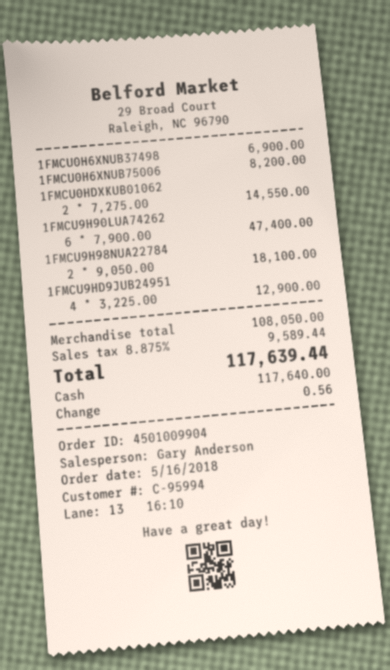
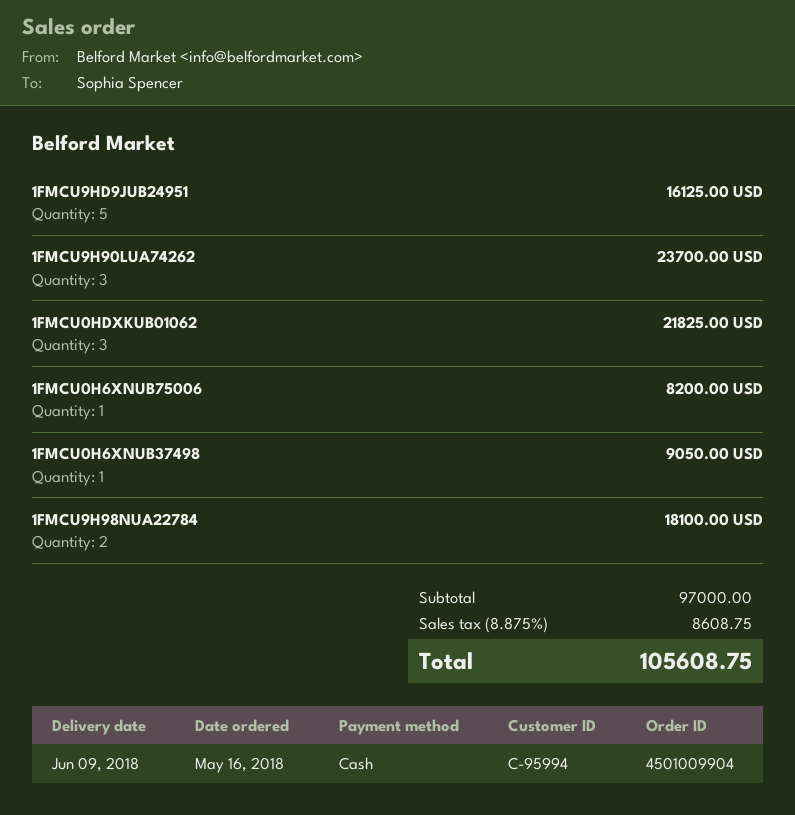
1FMCU0H6XNUB37498: 1 for 6900.00 -> 1 for 9050.00
1FMCU0HDXKUB01062: 2 for 14550.00 -> 3 for 21825.00
1FMCU9H90LUA74262: 6 for 47400.00 -> 3 for 23700.00
1FMCU9HD9JUB24951: 4 for 12900.00 -> 5 for 16125.00
subtotal: 108050.00 -> 97000.00
tax: 8.875% = 9589.44 -> 8.875% = 8608.75
total: 117639.44 -> 105608.75

